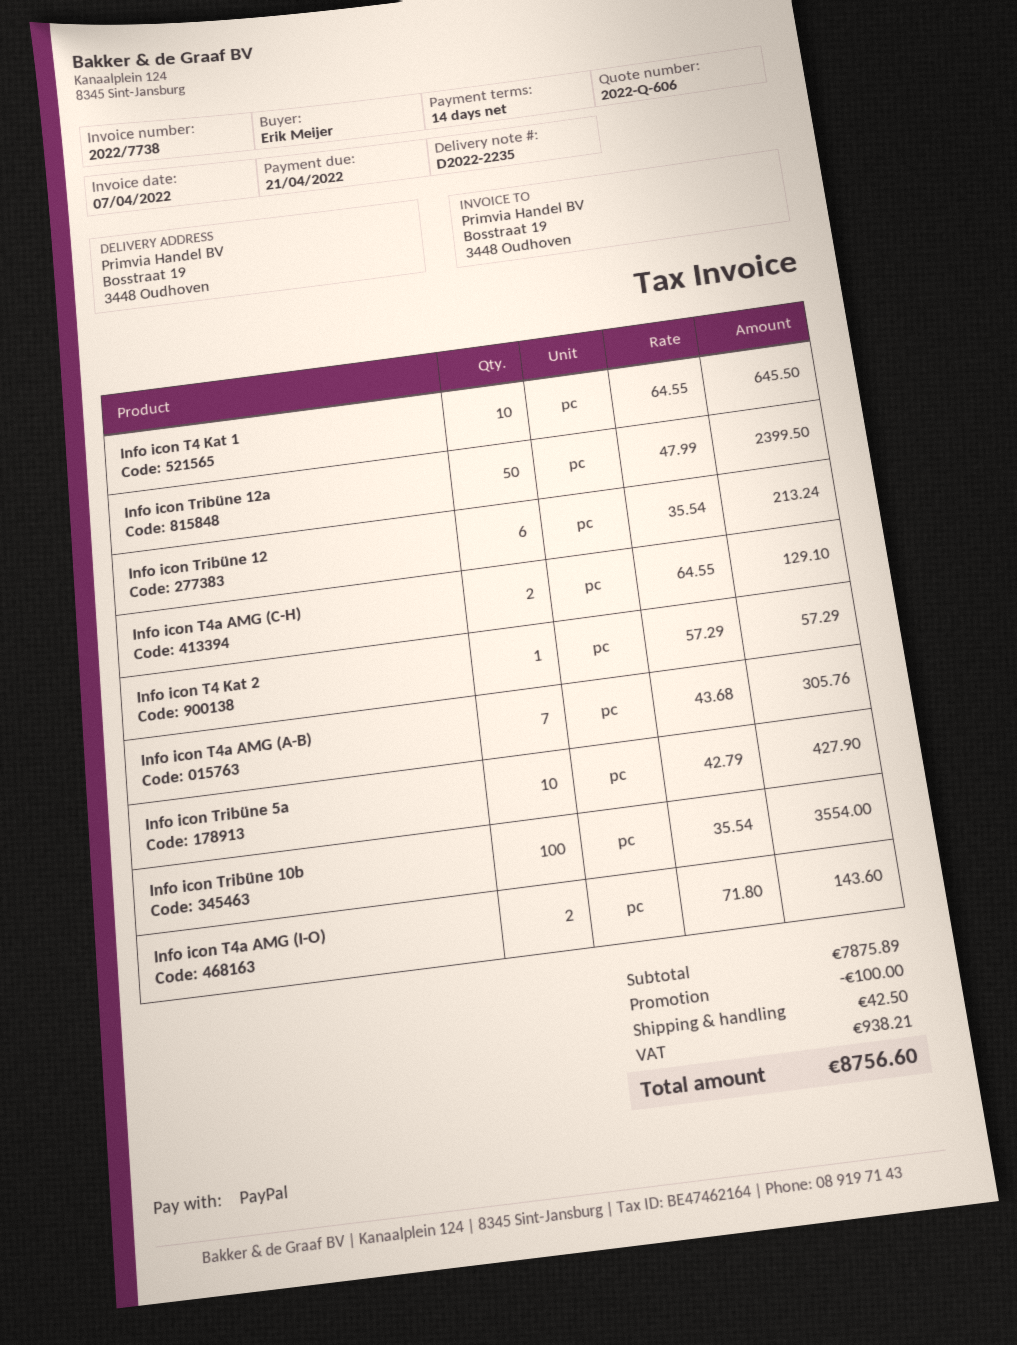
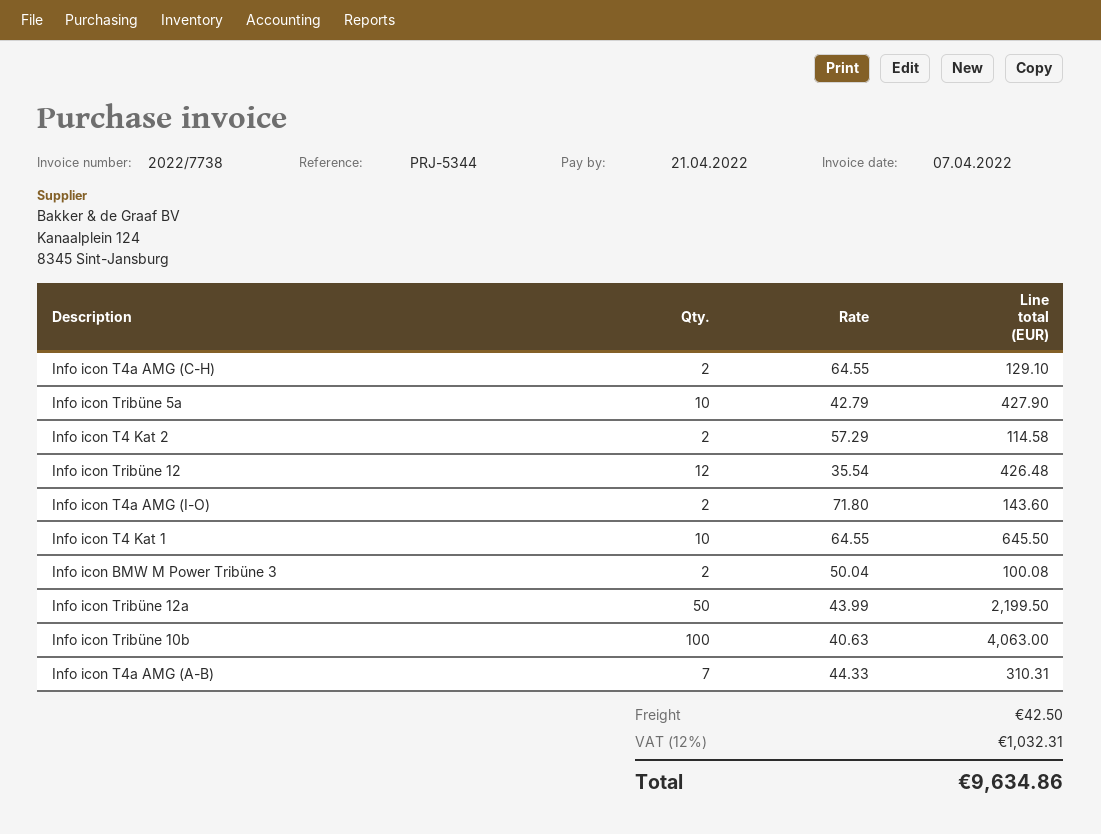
Info icon Tribüne 12a: 50 x 47.99 = 2399.50 -> 50 x 43.99 = 2199.50
Info icon Tribüne 12: 6 x 35.54 = 213.24 -> 12 x 35.54 = 426.48
Info icon T4 Kat 2: 1 x 57.29 = 57.29 -> 2 x 57.29 = 114.58
Info icon T4a AMG (A-B): 7 x 43.68 = 305.76 -> 7 x 44.33 = 310.31
Info icon Tribüne 10b: 100 x 35.54 = 3554.00 -> 100 x 40.63 = 4063.00
Info icon BMW M Power Tribüne 3: none -> 2 x 50.04 = 100.08
discount: 100.00 -> none
tax: 938.21 -> 1032.31
total: 8756.60 -> 9634.86

